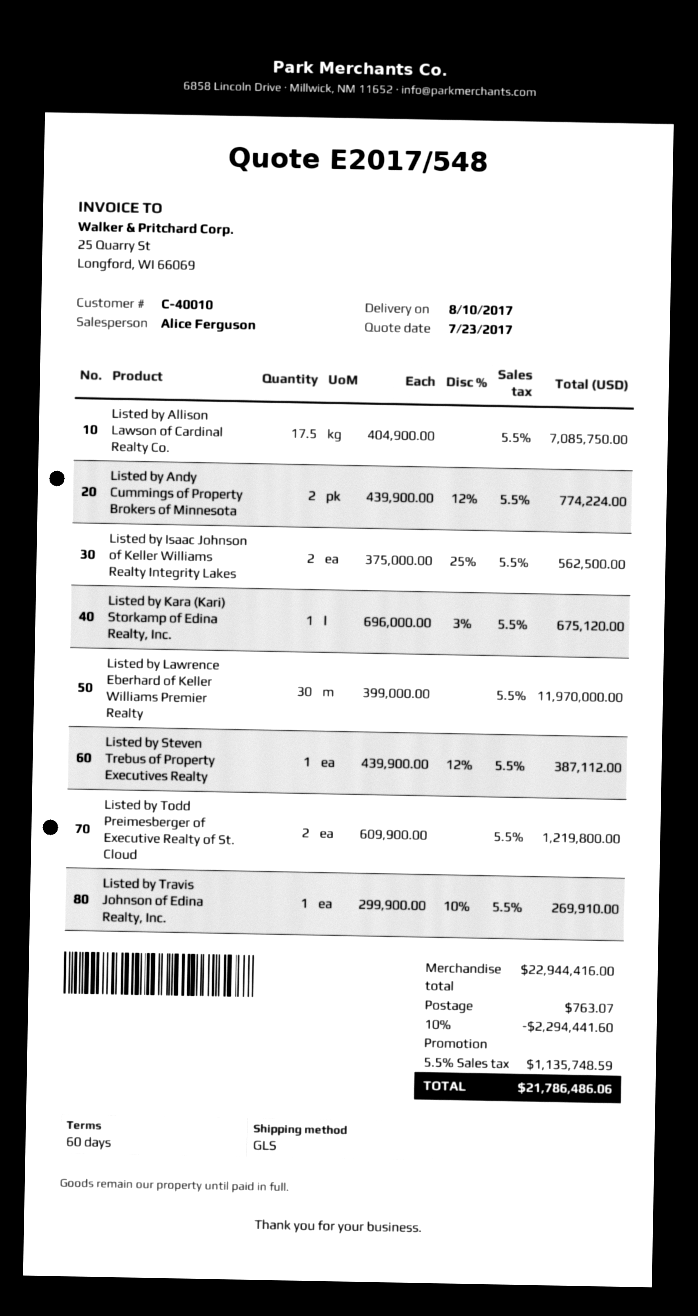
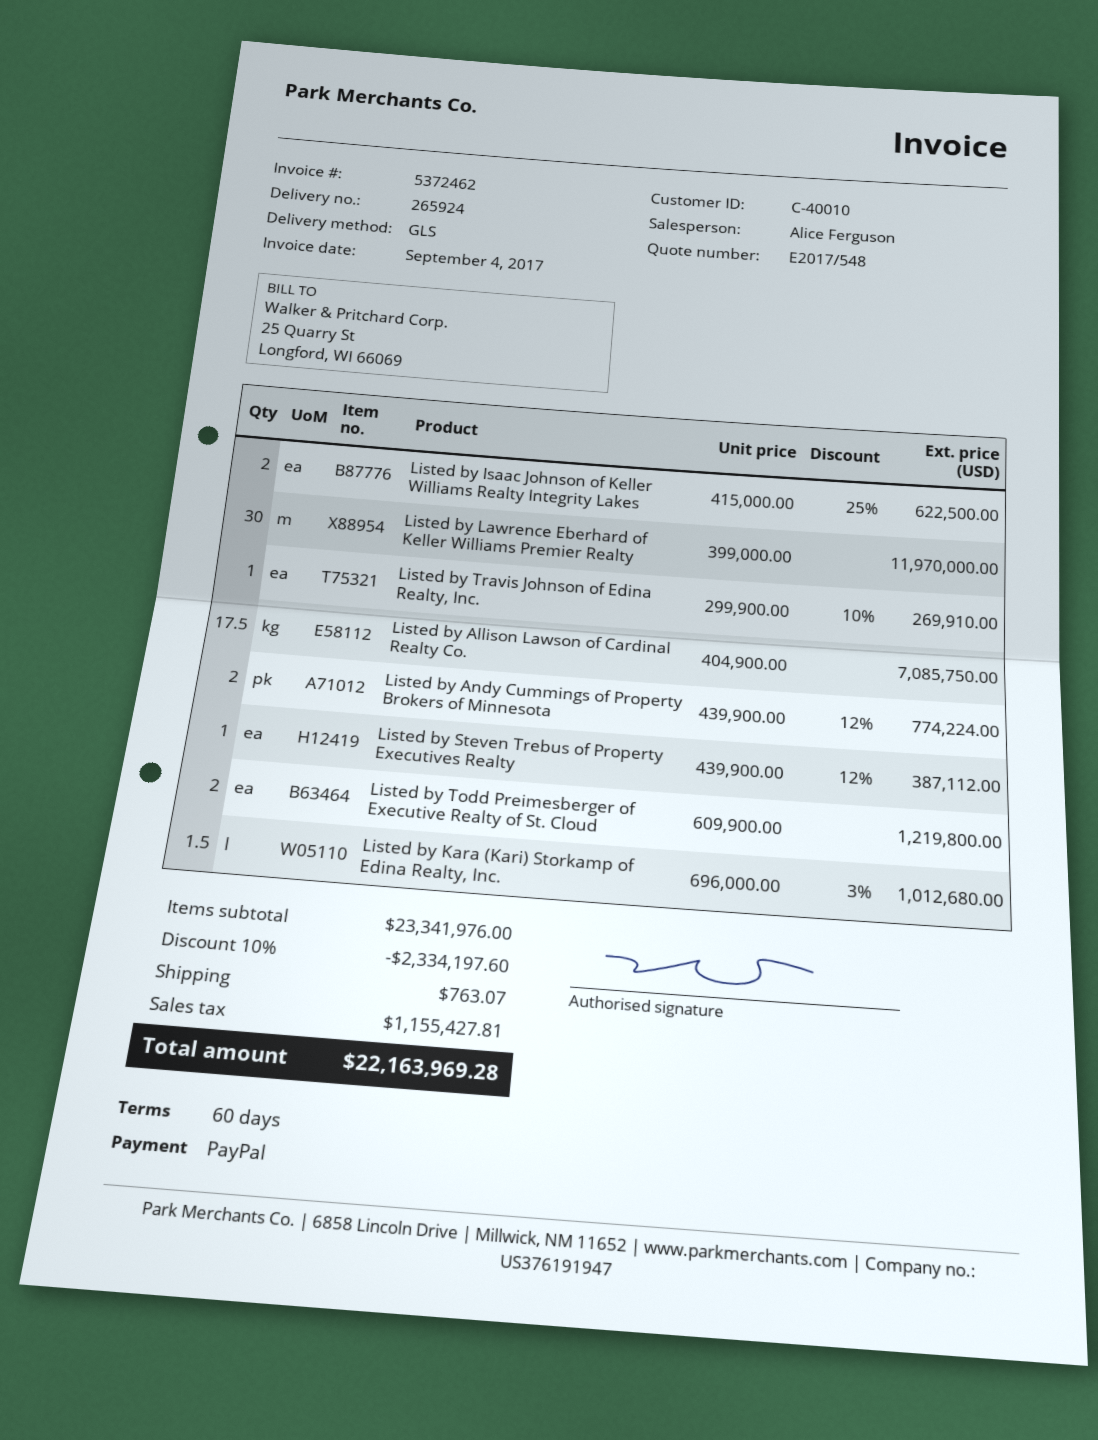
Listed by Isaac Johnson of Keller Williams Realty Integrity Lakes: 2 x 375000.00 - 25% = 562500.00 -> 2 x 415000.00 - 25% = 622500.00
Listed by Kara (Kari) Storkamp of Edina Realty, Inc.: 1 x 696000.00 - 3% = 675120.00 -> 1.5 x 696000.00 - 3% = 1012680.00
subtotal: 22944416.00 -> 23341976.00
discount: 10% = 2294441.60 -> 10% = 2334197.60
tax: 1135748.59 -> 1155427.81
total: 21786486.06 -> 22163969.28

